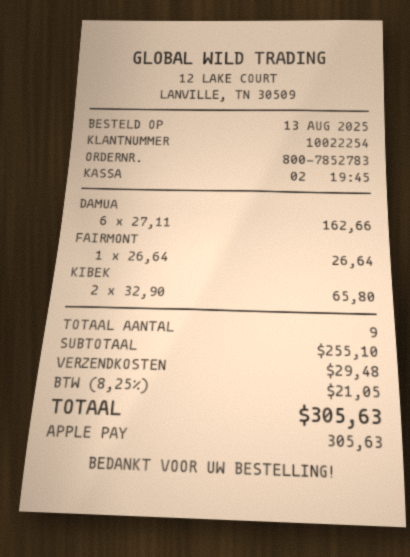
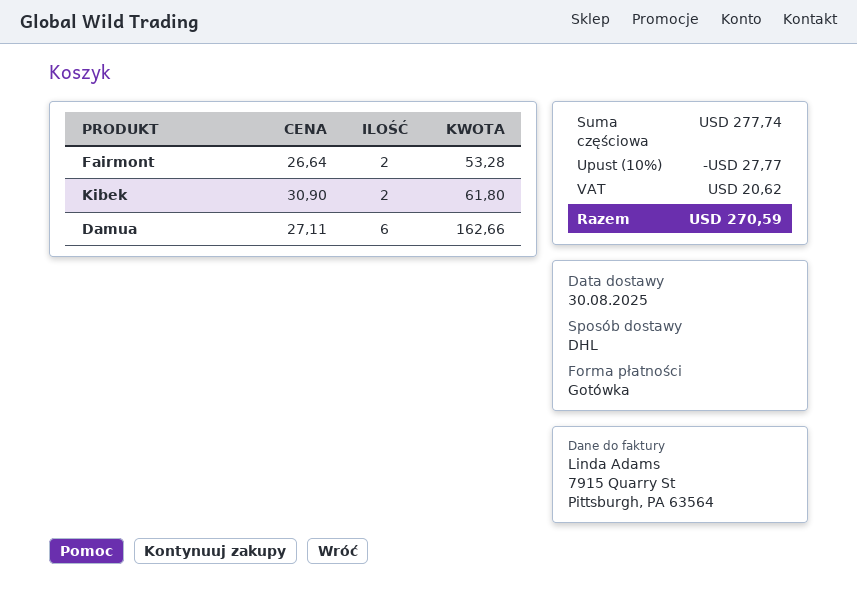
payment method: Apple Pay -> cash
FAIRMONT: 1 x 26.64 = 26.64 -> 2 x 26.64 = 53.28
KIBEK: 2 x 32.90 = 65.80 -> 2 x 30.90 = 61.80
subtotal: 255.10 -> 277.74
discount: none -> 10% = 27.77
shipping: 29.48 -> none
tax: 21.05 -> 20.62
total: 305.63 -> 270.59

